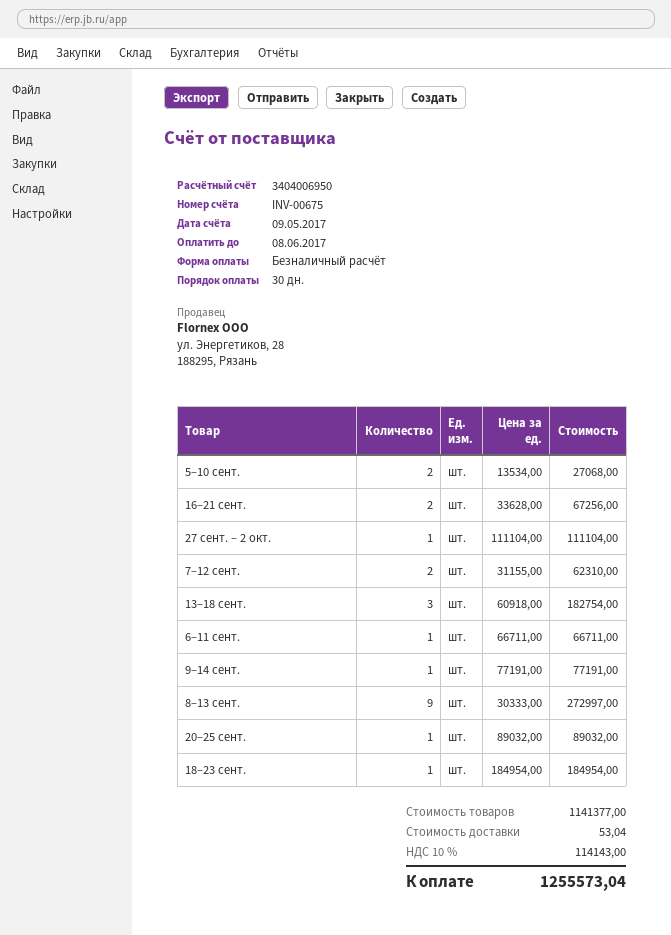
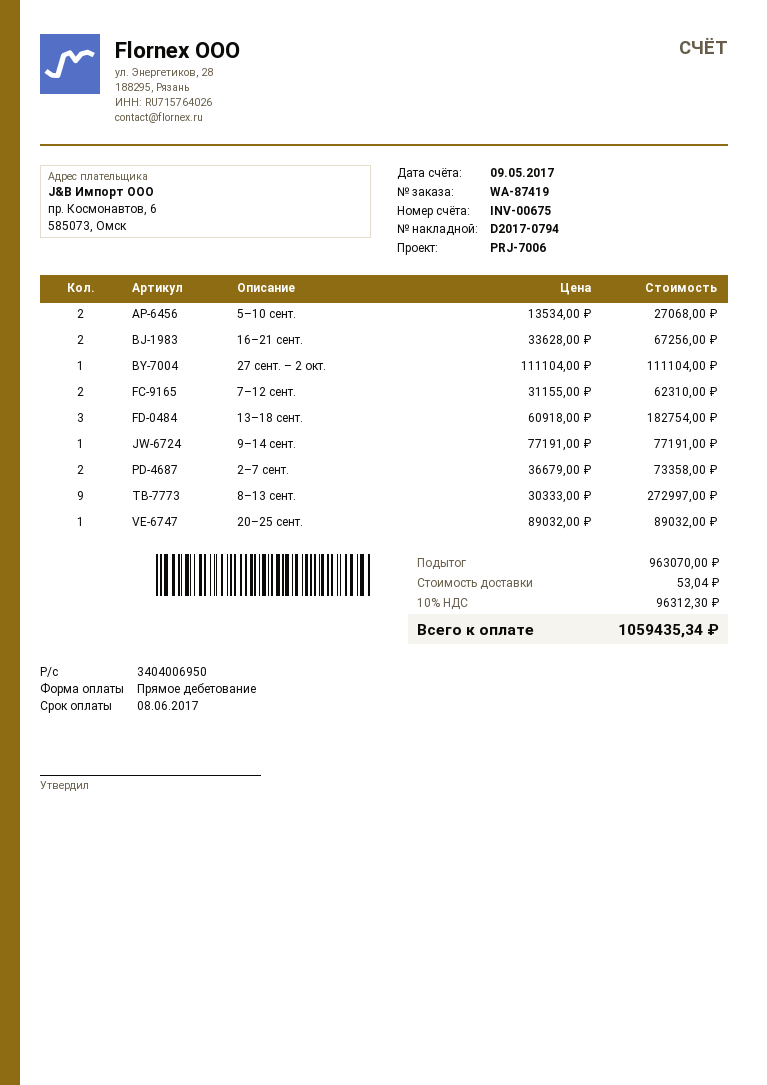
payment method: bank transfer -> direct debit
6–11 сент.: 1 x 66711.00 = 66711.00 -> none
18–23 сент.: 1 x 184954.00 = 184954.00 -> none
2–7 сент.: none -> 2 x 36679.00 = 73358.00
subtotal: 1141377.00 -> 963070.00
tax: 10% = 114143.00 -> 10% = 96312.30
total: 1255573.04 -> 1059435.34

